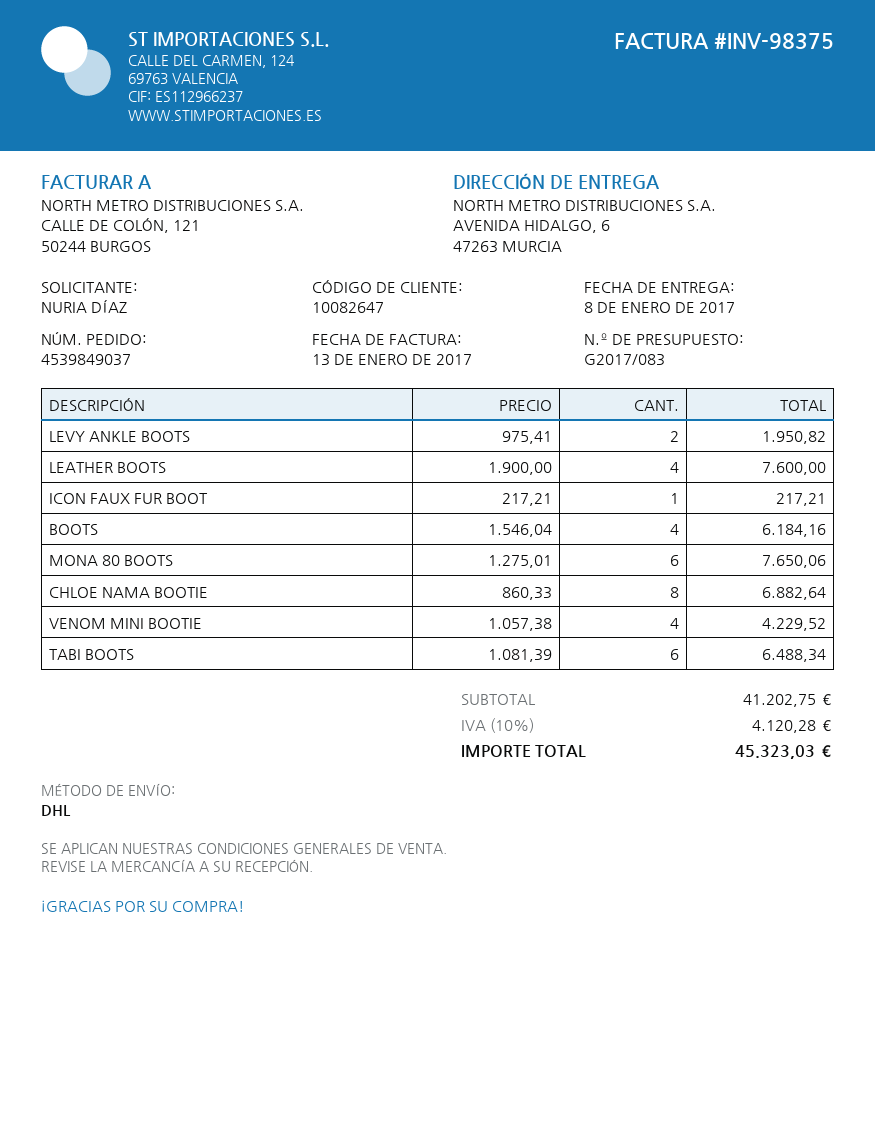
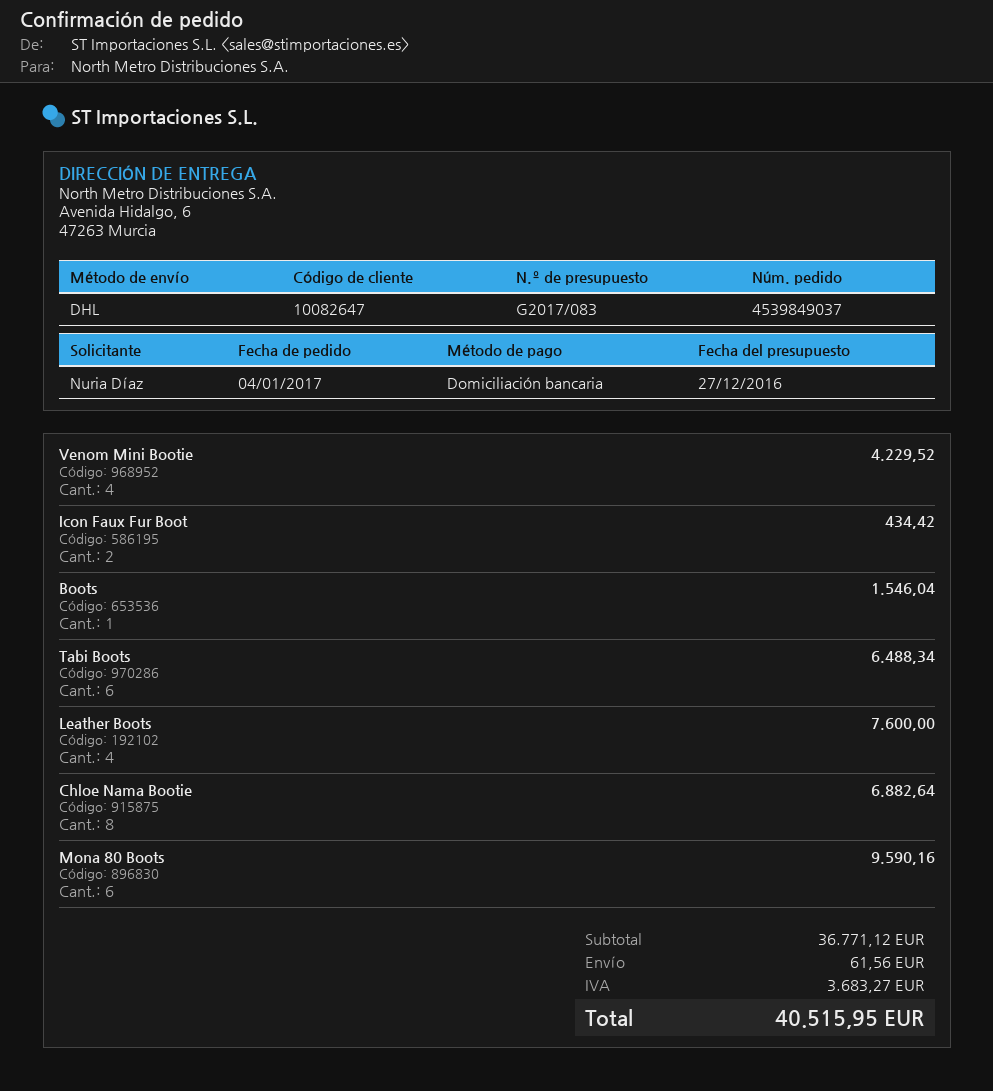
LEVY ANKLE BOOTS: 2 for 1950.82 -> none
ICON FAUX FUR BOOT: 1 for 217.21 -> 2 for 434.42
BOOTS: 4 for 6184.16 -> 1 for 1546.04
MONA 80 BOOTS: 6 for 7650.06 -> 6 for 9590.16
subtotal: 41202.75 -> 36771.12
shipping: none -> 61.56
tax: 4120.28 -> 3683.27
total: 45323.03 -> 40515.95

